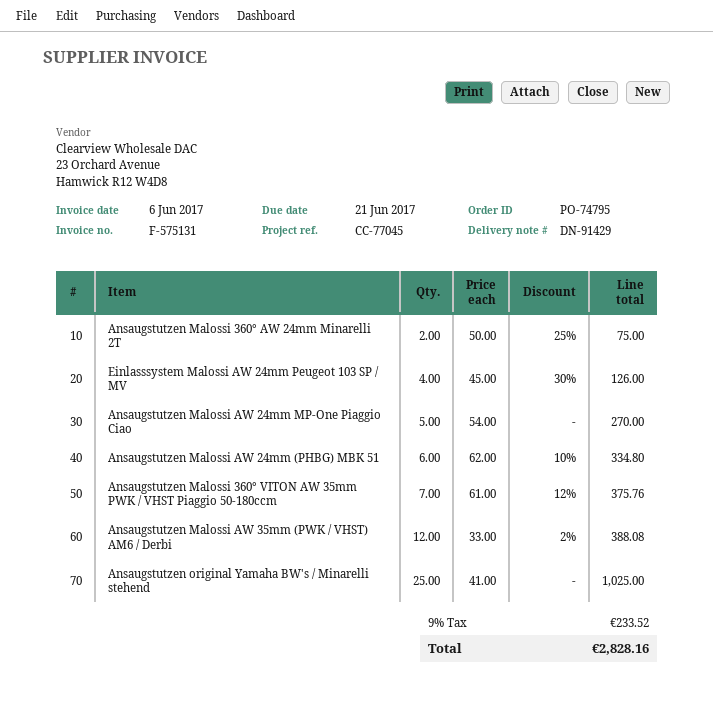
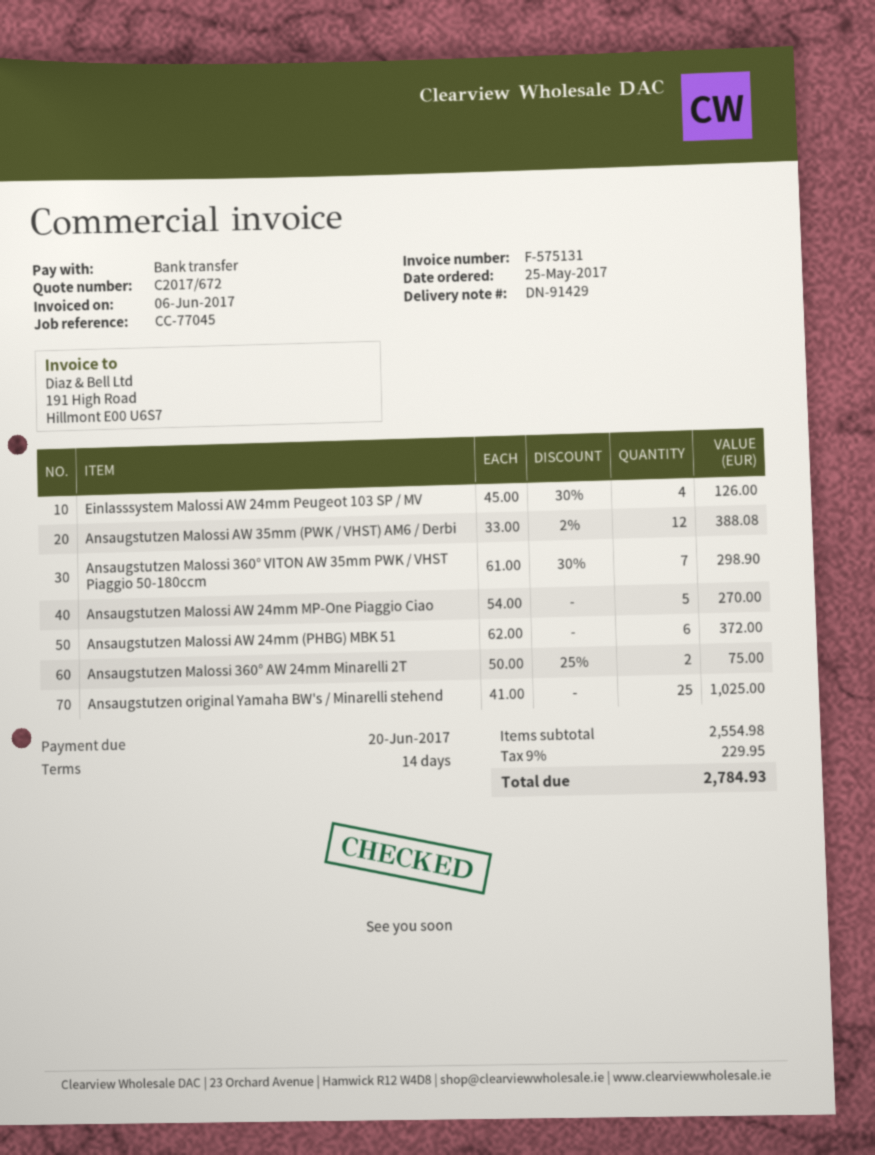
due date: 2017-06-21 -> 2017-06-20
Ansaugstutzen Malossi AW 24mm (PHBG) MBK 51: 6 x 62.00 - 10% = 334.80 -> 6 x 62.00 = 372.00
Ansaugstutzen Malossi 360° VITON AW 35mm PWK / VHST Piaggio 50-180ccm: 7 x 61.00 - 12% = 375.76 -> 7 x 61.00 - 30% = 298.90
tax: 9% = 233.52 -> 9% = 229.95
total: 2828.16 -> 2784.93

